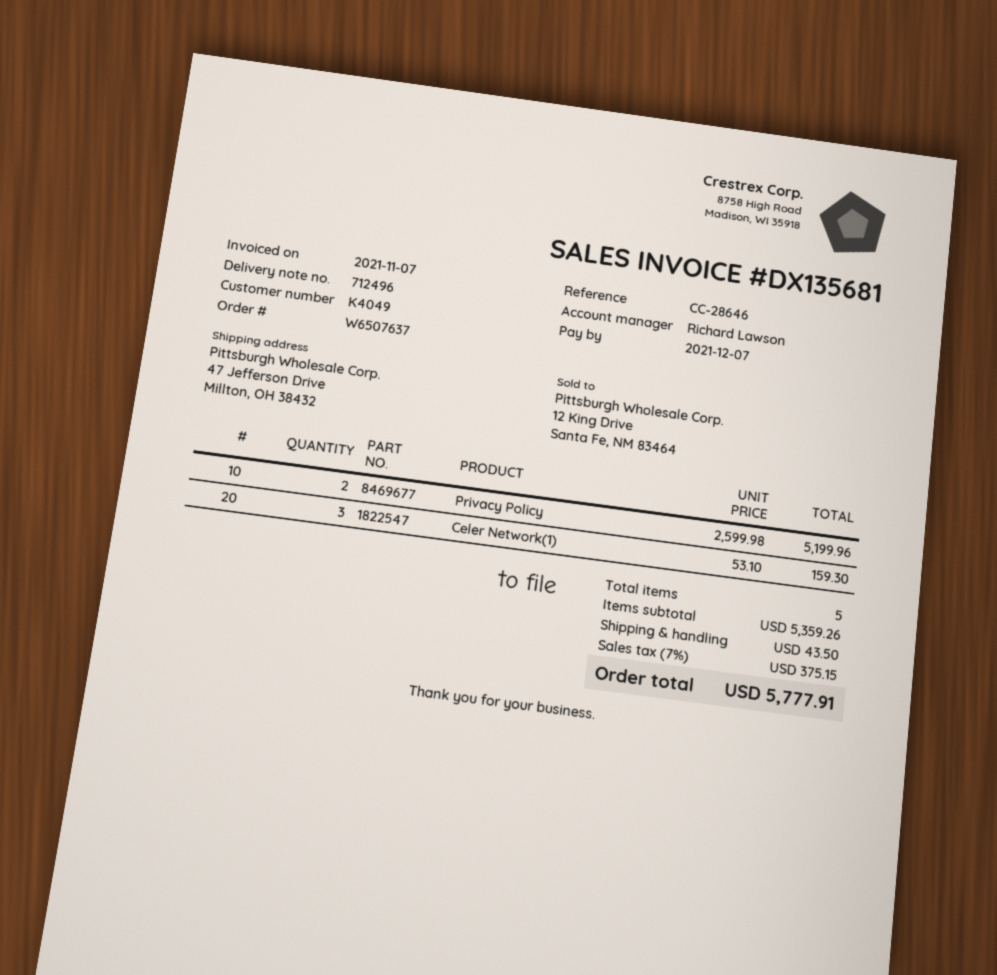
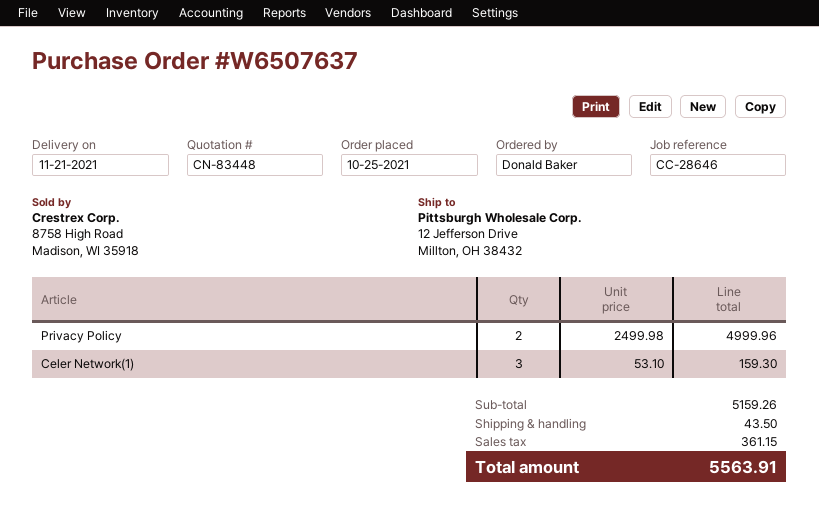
ship to: 47 Jefferson Drive, Millton, OH 38432 -> 12 Jefferson Drive, Millton, OH 38432
Privacy Policy: 2 x 2599.98 = 5199.96 -> 2 x 2499.98 = 4999.96
subtotal: 5359.26 -> 5159.26
tax: 375.15 -> 361.15
total: 5777.91 -> 5563.91

